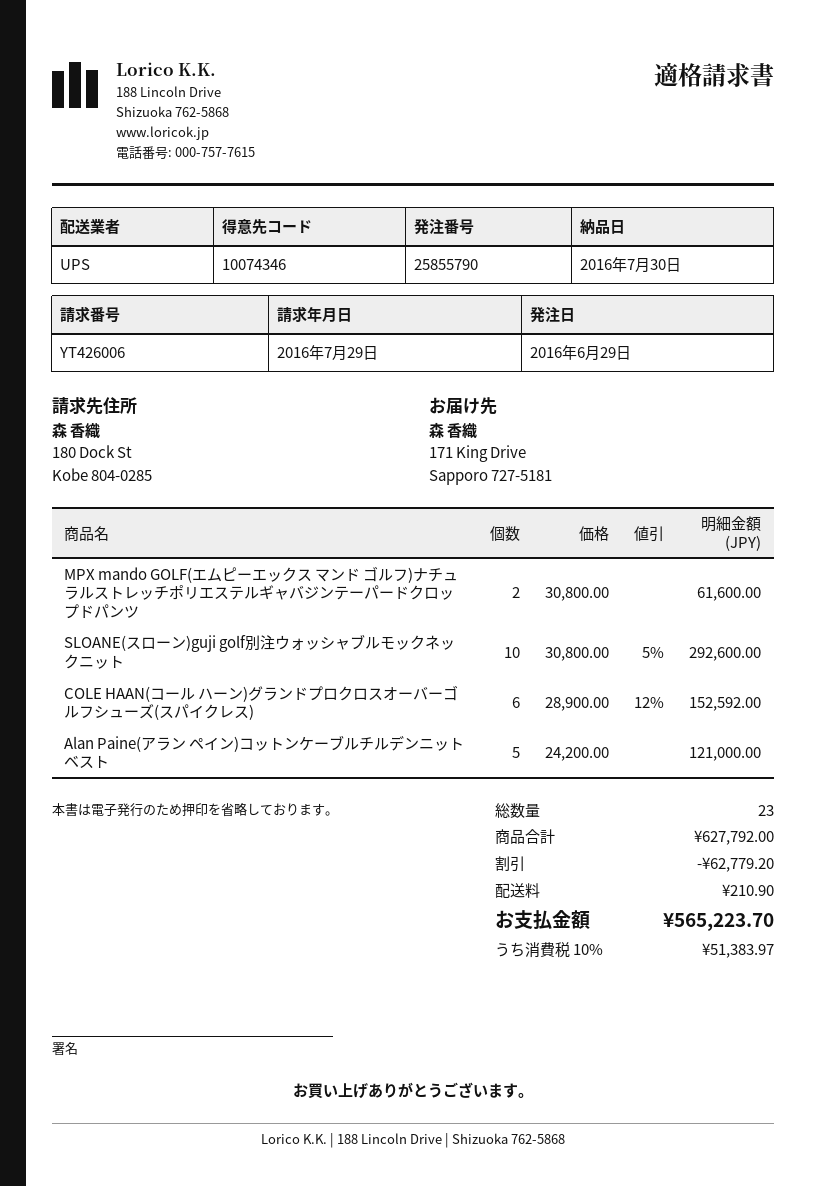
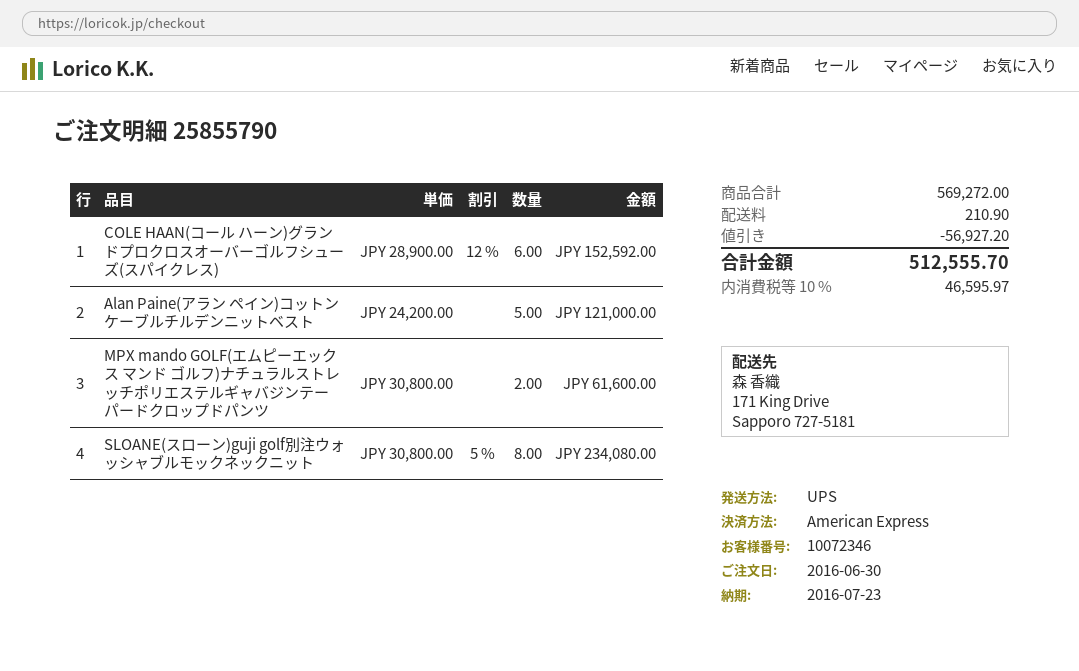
order date: 2016-06-29 -> 2016-06-30
delivery date: 2016-07-30 -> 2016-07-23
customer number: 10074346 -> 10072346
SLOANE(スローン)guji golf別注ウォッシャブルモックネックニット: 10 x 30800.00 - 5% = 292600.00 -> 8 x 30800.00 - 5% = 234080.00
subtotal: 627792.00 -> 569272.00
discount: 62779.20 -> 56927.20
tax: 10% = 51383.97 -> 10% = 46595.97
total: 565223.70 -> 512555.70

